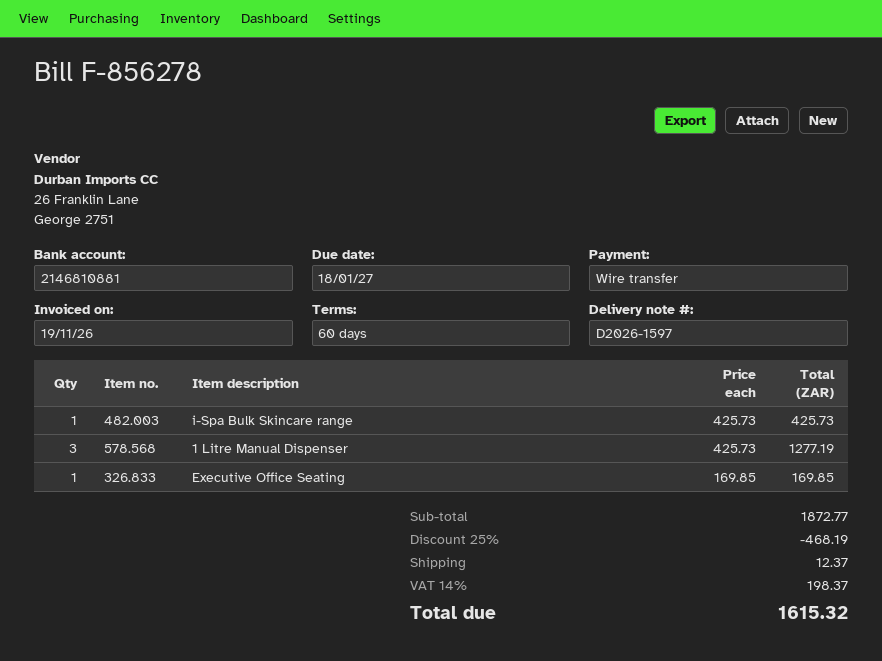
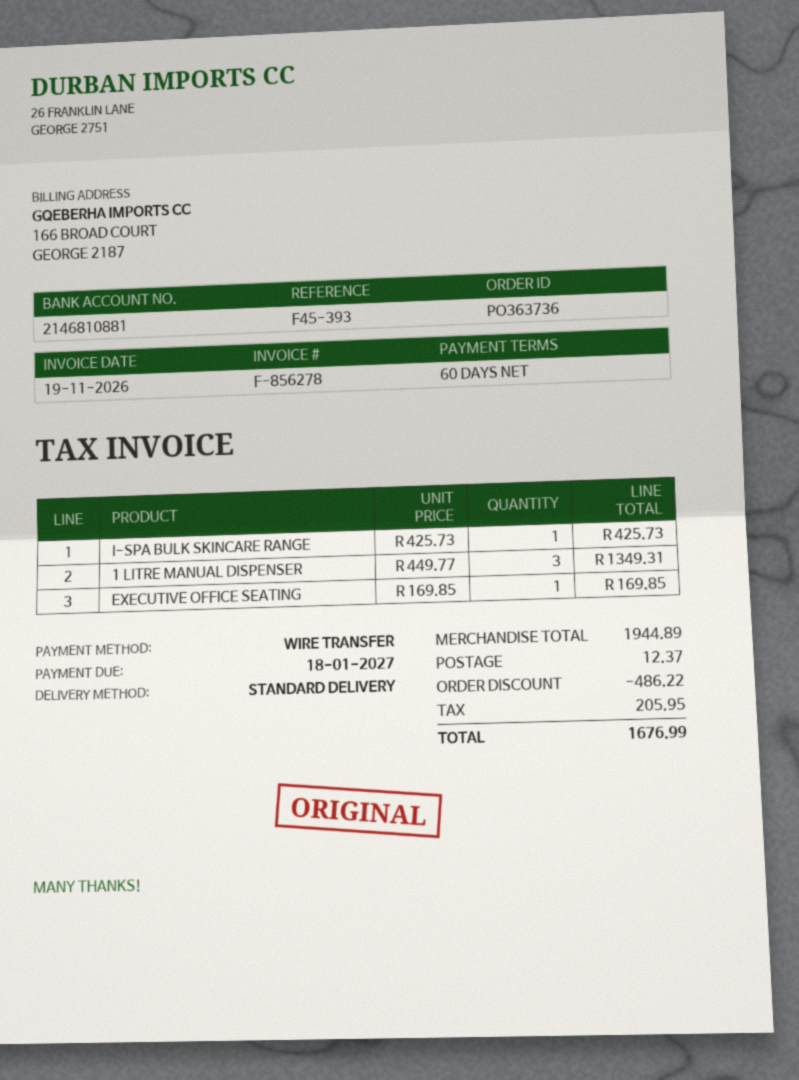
1 Litre Manual Dispenser: 3 x 425.73 = 1277.19 -> 3 x 449.77 = 1349.31
subtotal: 1872.77 -> 1944.89
discount: 468.19 -> 486.22
tax: 198.37 -> 205.95
total: 1615.32 -> 1676.99

